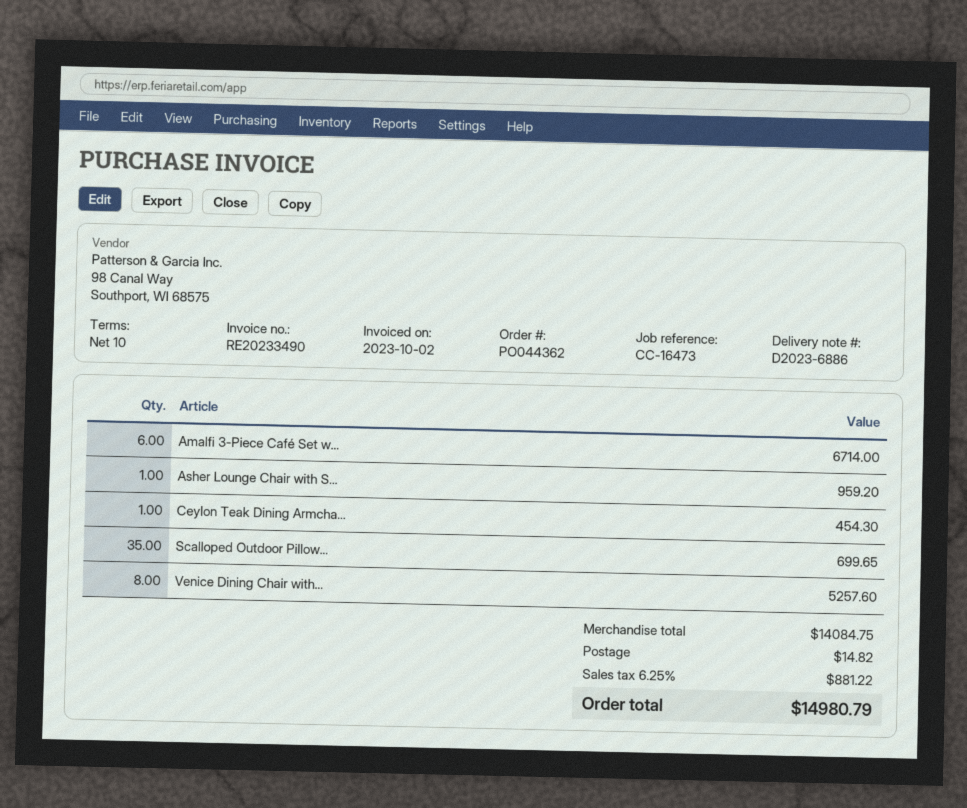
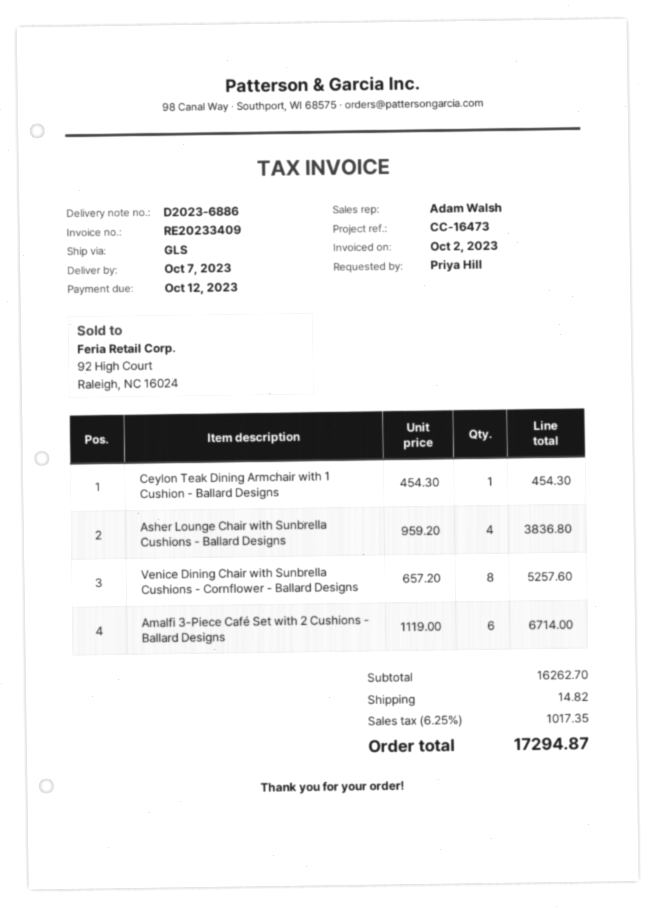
invoice number: RE20233490 -> RE20233409
Asher Lounge Chair with S...: 1 for 959.20 -> 4 for 3836.80
Scalloped Outdoor Pillow...: 35 for 699.65 -> none
subtotal: 14084.75 -> 16262.70
tax: 6.25% = 881.22 -> 6.25% = 1017.35
total: 14980.79 -> 17294.87

